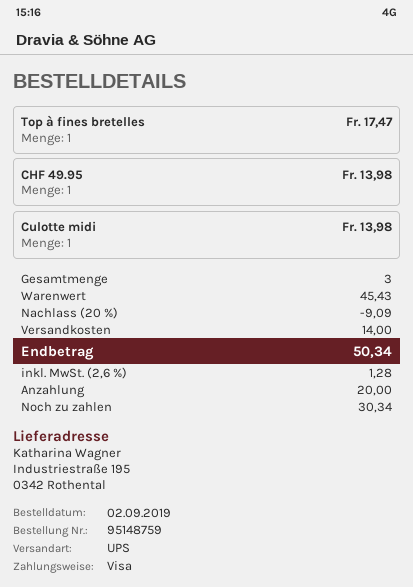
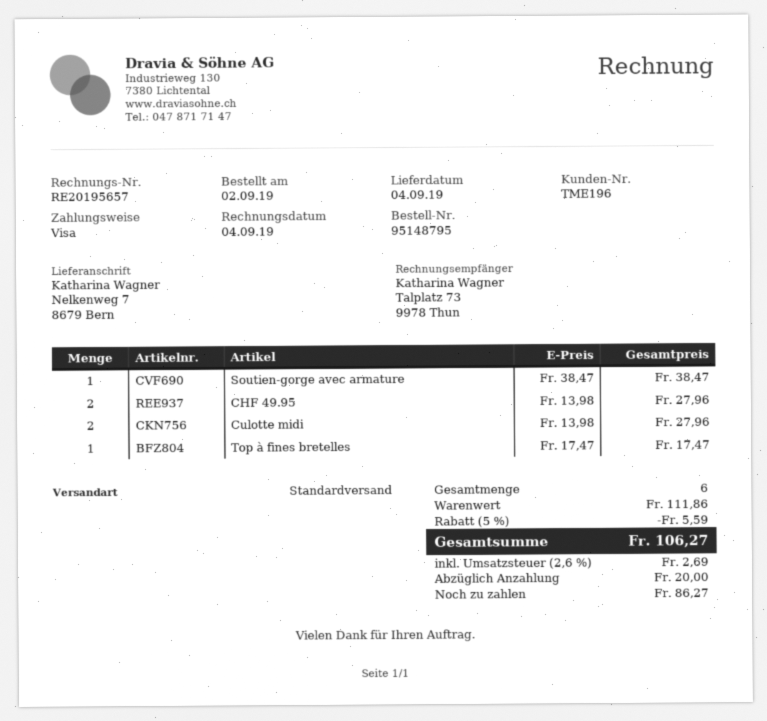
order number: 95148759 -> 95148795
shipping method: UPS -> standard
ship to: Industriestraße 195, 0342 Rothental -> Nelkenweg 7, 8679 Bern
CHF 49.95: 1 for 13.98 -> 2 for 27.96
Culotte midi: 1 for 13.98 -> 2 for 27.96
Soutien-gorge avec armature: none -> 1 for 38.47
total quantity: 3 -> 6
subtotal: 45.43 -> 111.86
discount: 20% = 9.09 -> 5% = 5.59
shipping: 14.00 -> none
tax: 2.6% = 1.28 -> 2.6% = 2.69
total: 50.34 -> 106.27
balance: 30.34 -> 86.27

